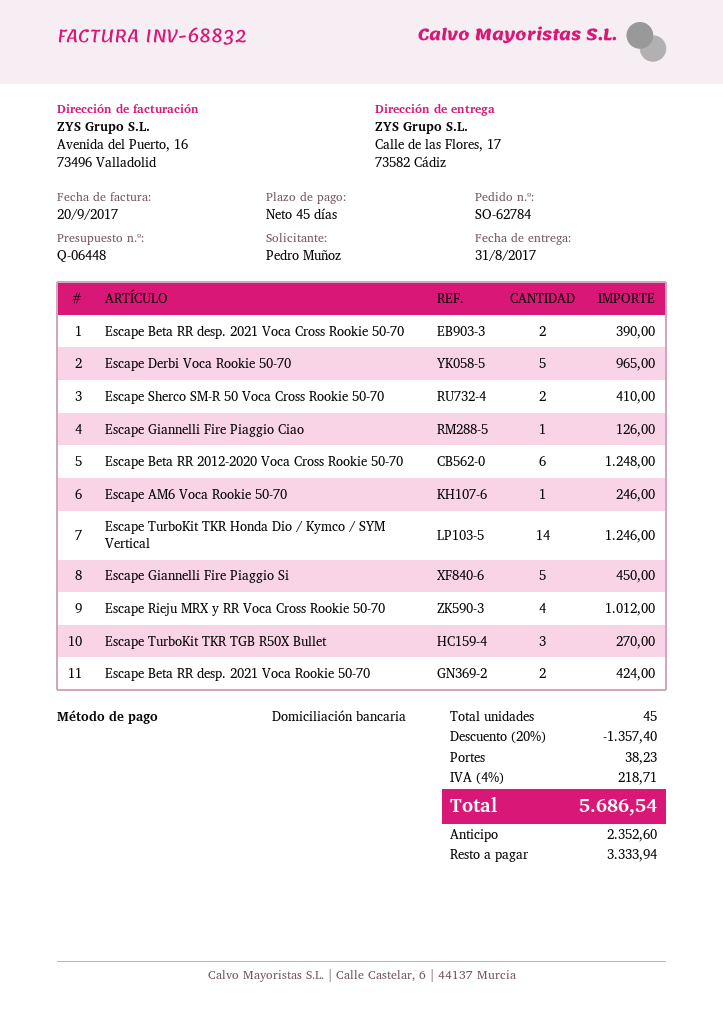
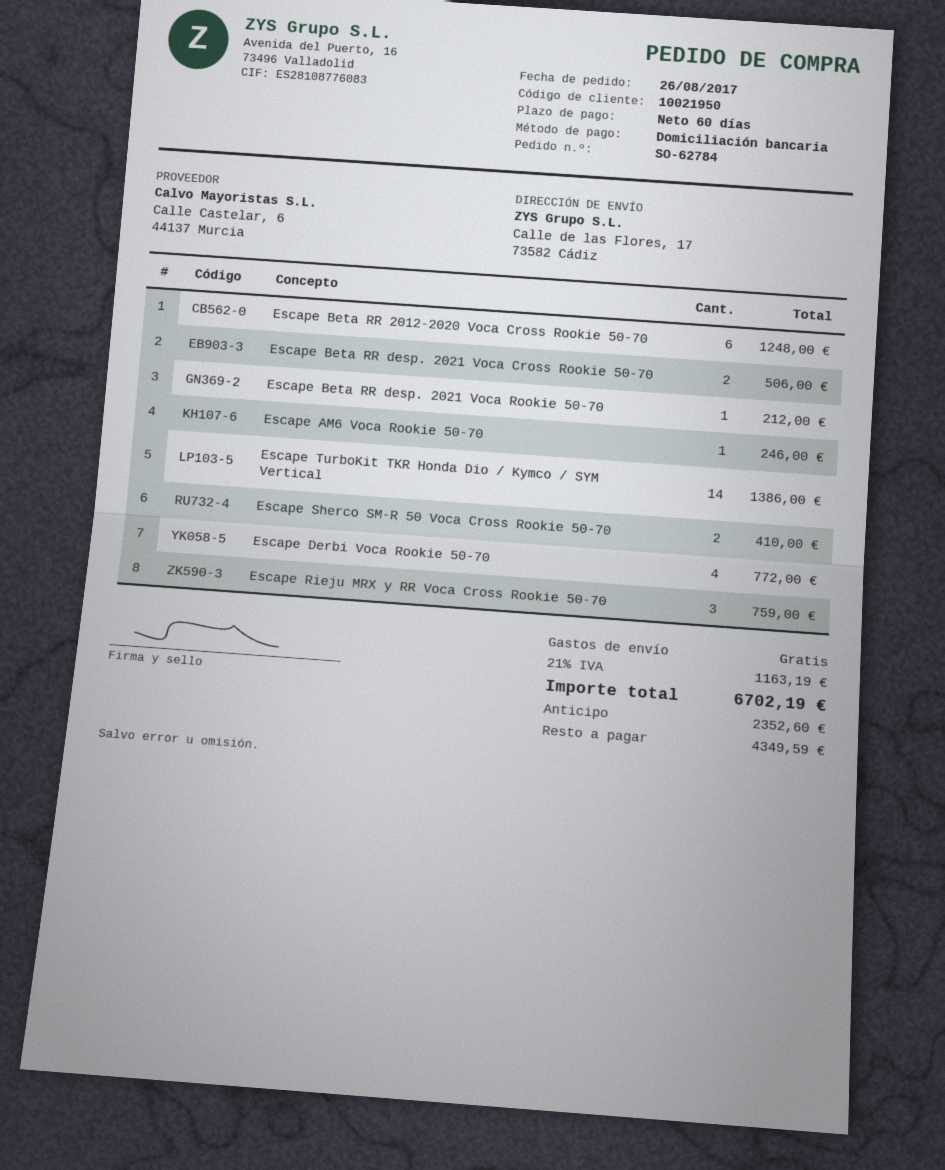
payment terms: 45 days -> 60 days
Escape Beta RR desp. 2021 Voca Cross Rookie 50-70: 2 for 390.00 -> 2 for 506.00
Escape Derbi Voca Rookie 50-70: 5 for 965.00 -> 4 for 772.00
Escape Giannelli Fire Piaggio Ciao: 1 for 126.00 -> none
Escape TurboKit TKR Honda Dio / Kymco / SYM Vertical: 14 for 1246.00 -> 14 for 1386.00
Escape Giannelli Fire Piaggio Si: 5 for 450.00 -> none
Escape Rieju MRX y RR Voca Cross Rookie 50-70: 4 for 1012.00 -> 3 for 759.00
Escape TurboKit TKR TGB R50X Bullet: 3 for 270.00 -> none
Escape Beta RR desp. 2021 Voca Rookie 50-70: 2 for 424.00 -> 1 for 212.00
discount: 20% = 1357.40 -> none
shipping: 38.23 -> 0.00
tax: 4% = 218.71 -> 21% = 1163.19
total: 5686.54 -> 6702.19
balance: 3333.94 -> 4349.59

